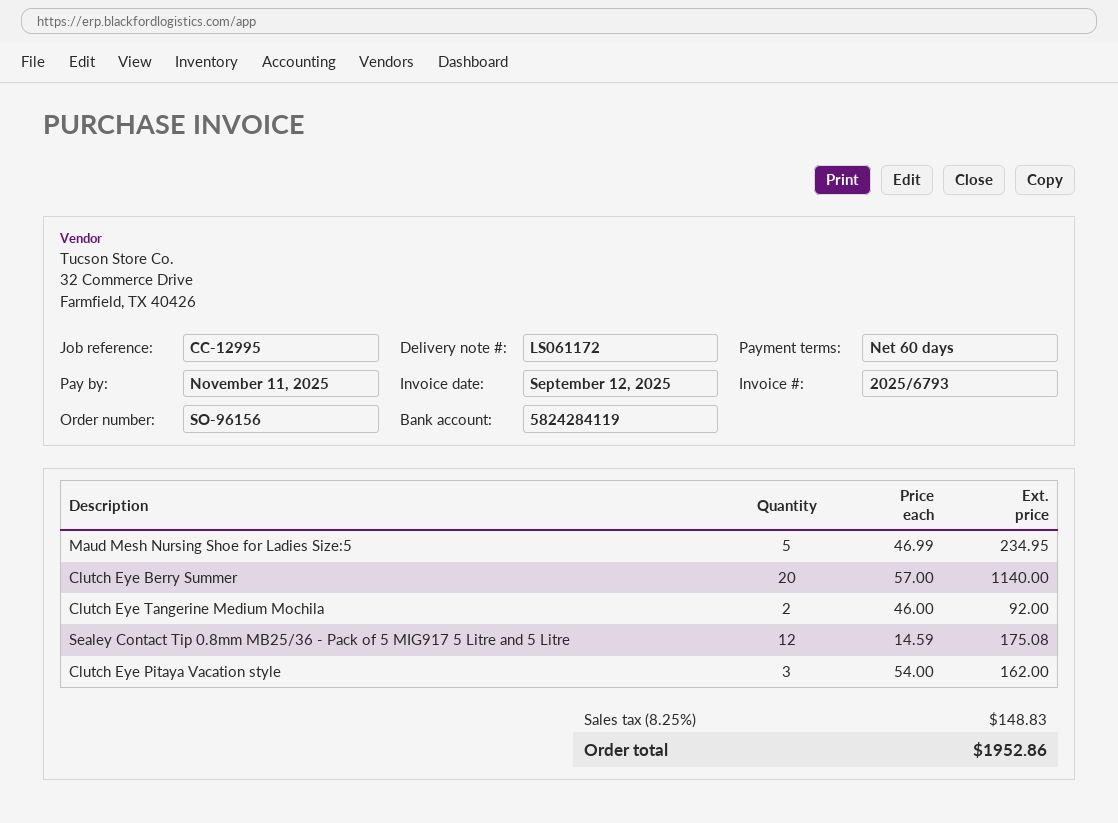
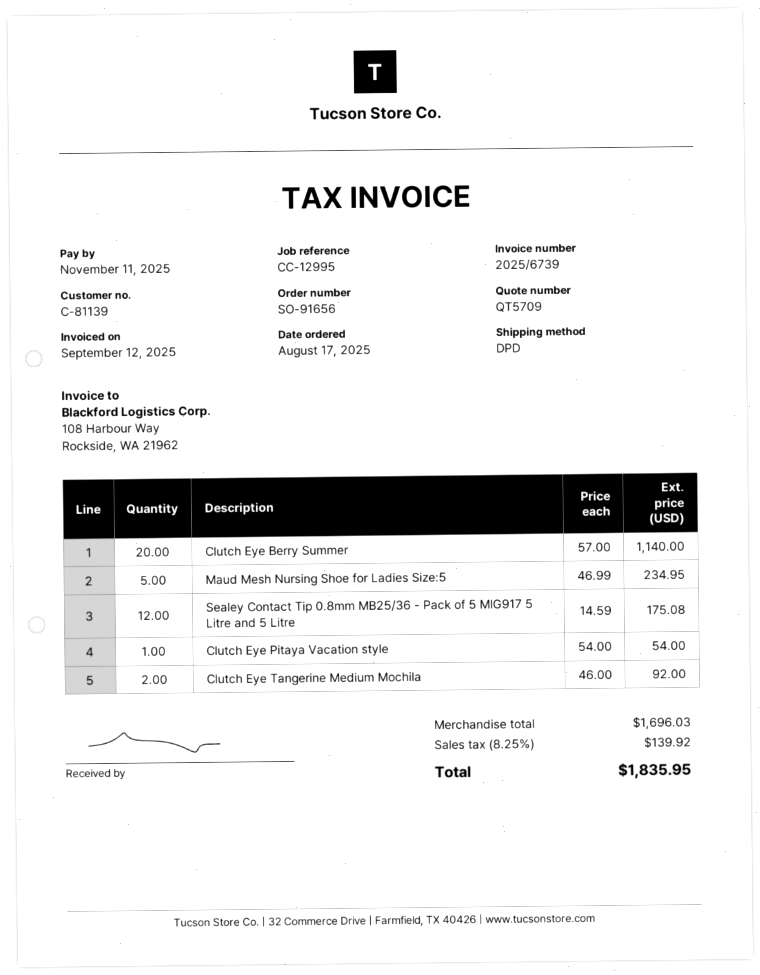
order number: SO-96156 -> SO-91656
invoice number: 2025/6793 -> 2025/6739
Clutch Eye Pitaya Vacation style: 3 x 54.00 = 162.00 -> 1 x 54.00 = 54.00
tax: 8.25% = 148.83 -> 8.25% = 139.92
total: 1952.86 -> 1835.95

